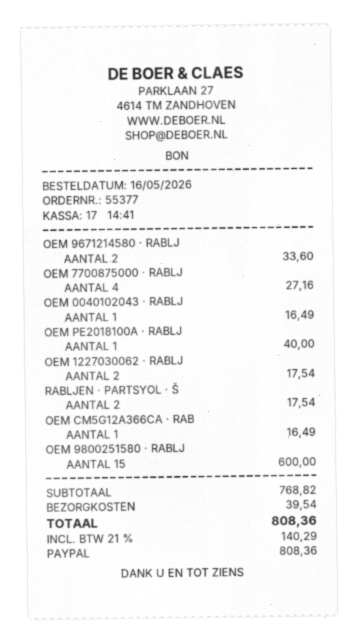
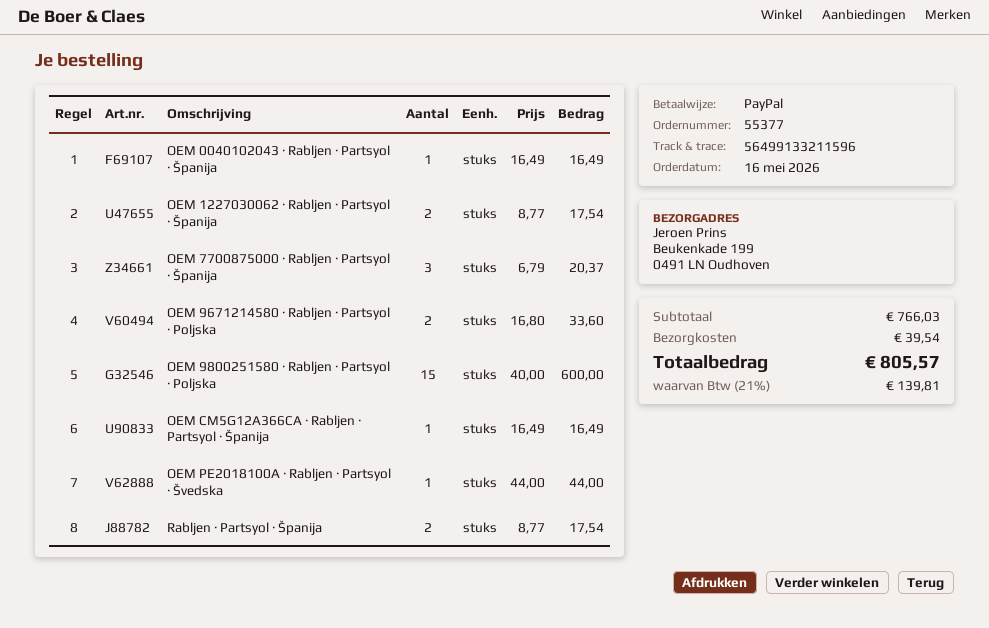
OEM 7700875000 · RABLJ: 4 for 27.16 -> 3 for 20.37
OEM PE2018100A · RABLJ: 1 for 40.00 -> 1 for 44.00
subtotal: 768.82 -> 766.03
tax: 21% = 140.29 -> 21% = 139.81
total: 808.36 -> 805.57

